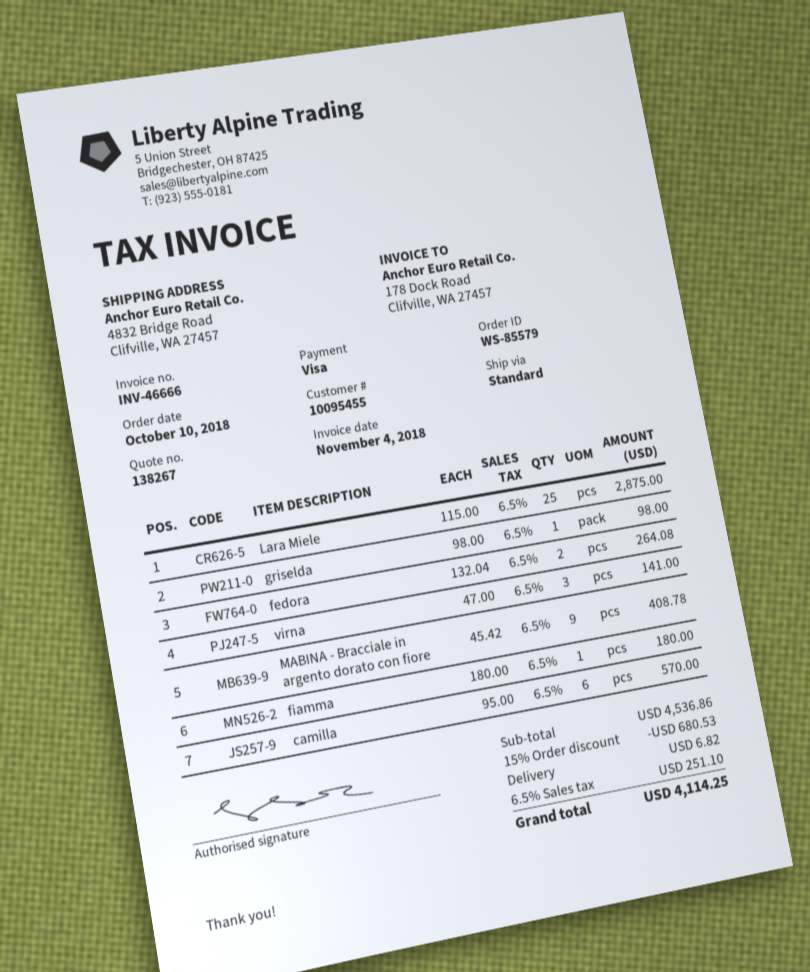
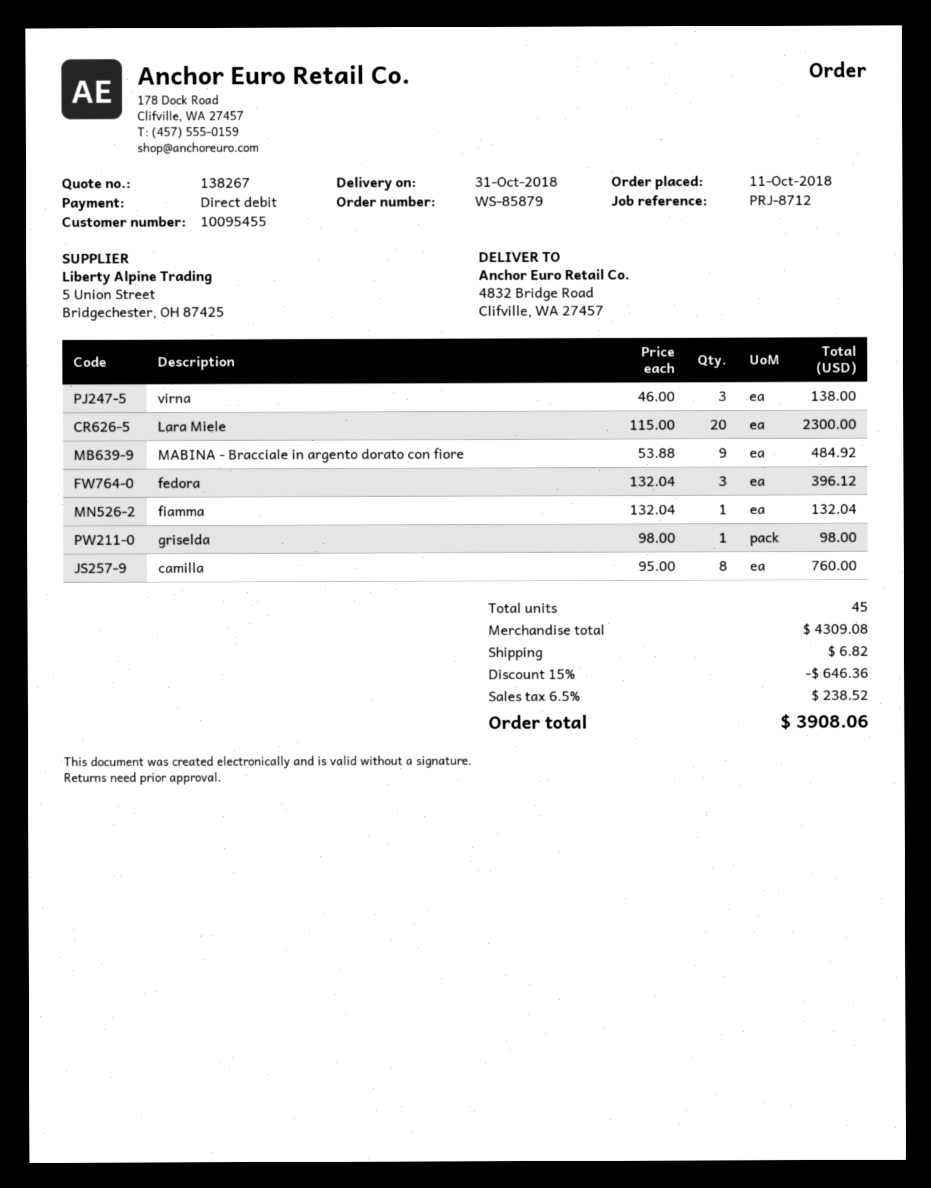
order number: WS-85579 -> WS-85879
order date: 2018-10-10 -> 2018-10-11
payment method: Visa -> direct debit
Lara Miele: 25 x 115.00 = 2875.00 -> 20 x 115.00 = 2300.00
fedora: 2 x 132.04 = 264.08 -> 3 x 132.04 = 396.12
virna: 3 x 47.00 = 141.00 -> 3 x 46.00 = 138.00
MABINA - Bracciale in argento dorato con fiore: 9 x 45.42 = 408.78 -> 9 x 53.88 = 484.92
fiamma: 1 x 180.00 = 180.00 -> 1 x 132.04 = 132.04
camilla: 6 x 95.00 = 570.00 -> 8 x 95.00 = 760.00
subtotal: 4536.86 -> 4309.08
discount: 15% = 680.53 -> 15% = 646.36
tax: 6.5% = 251.10 -> 6.5% = 238.52
total: 4114.25 -> 3908.06

